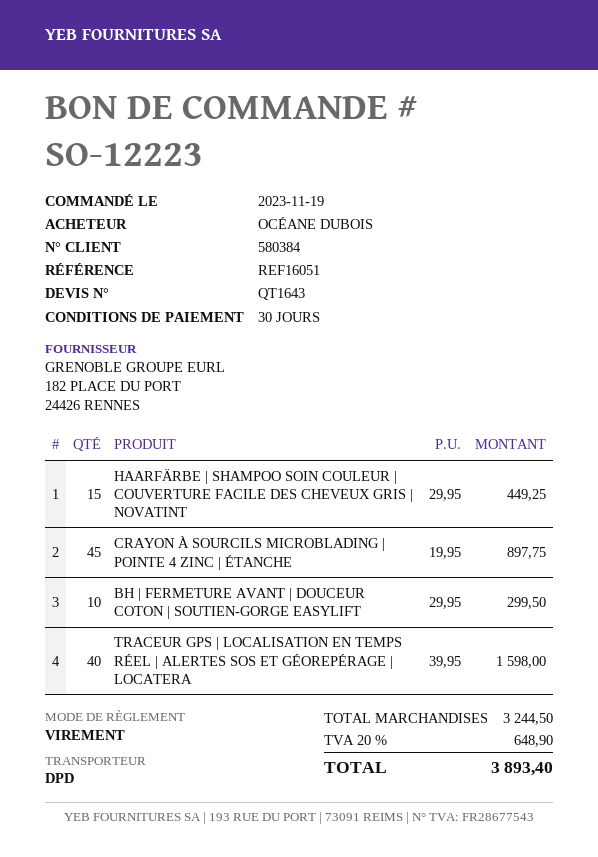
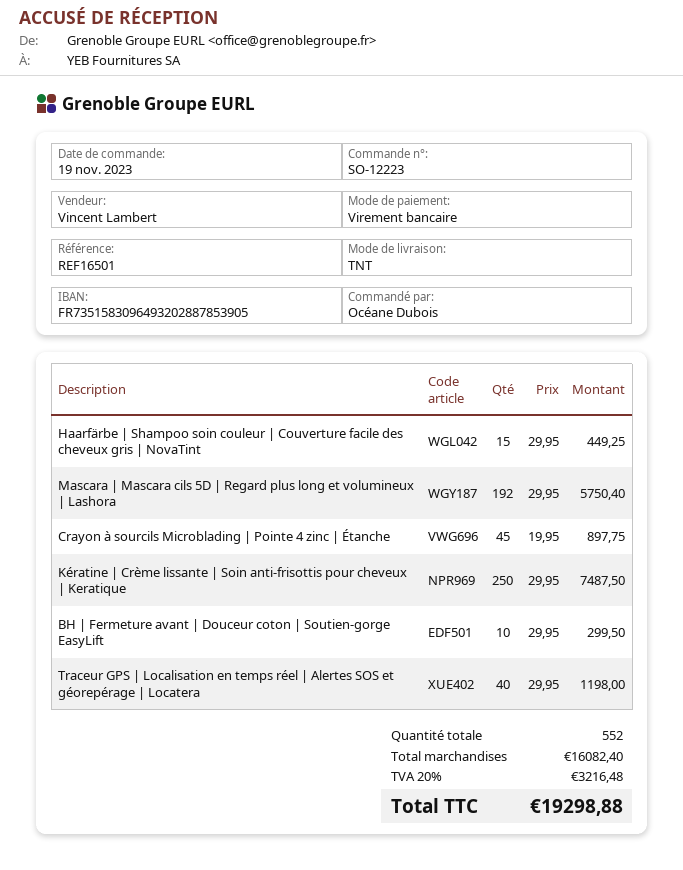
reference: REF16051 -> REF16501
shipping method: DPD -> TNT
TRACEUR GPS | LOCALISATION EN TEMPS RÉEL | ALERTES SOS ET GÉOREPÉRAGE | LOCATERA: 40 x 39.95 = 1598.00 -> 40 x 29.95 = 1198.00
Mascara | Mascara cils 5D | Regard plus long et volumineux | Lashora: none -> 192 x 29.95 = 5750.40
Kératine | Crème lissante | Soin anti-frisottis pour cheveux | Keratique: none -> 250 x 29.95 = 7487.50
subtotal: 3244.50 -> 16082.40
tax: 20% = 648.90 -> 20% = 3216.48
total: 3893.40 -> 19298.88

